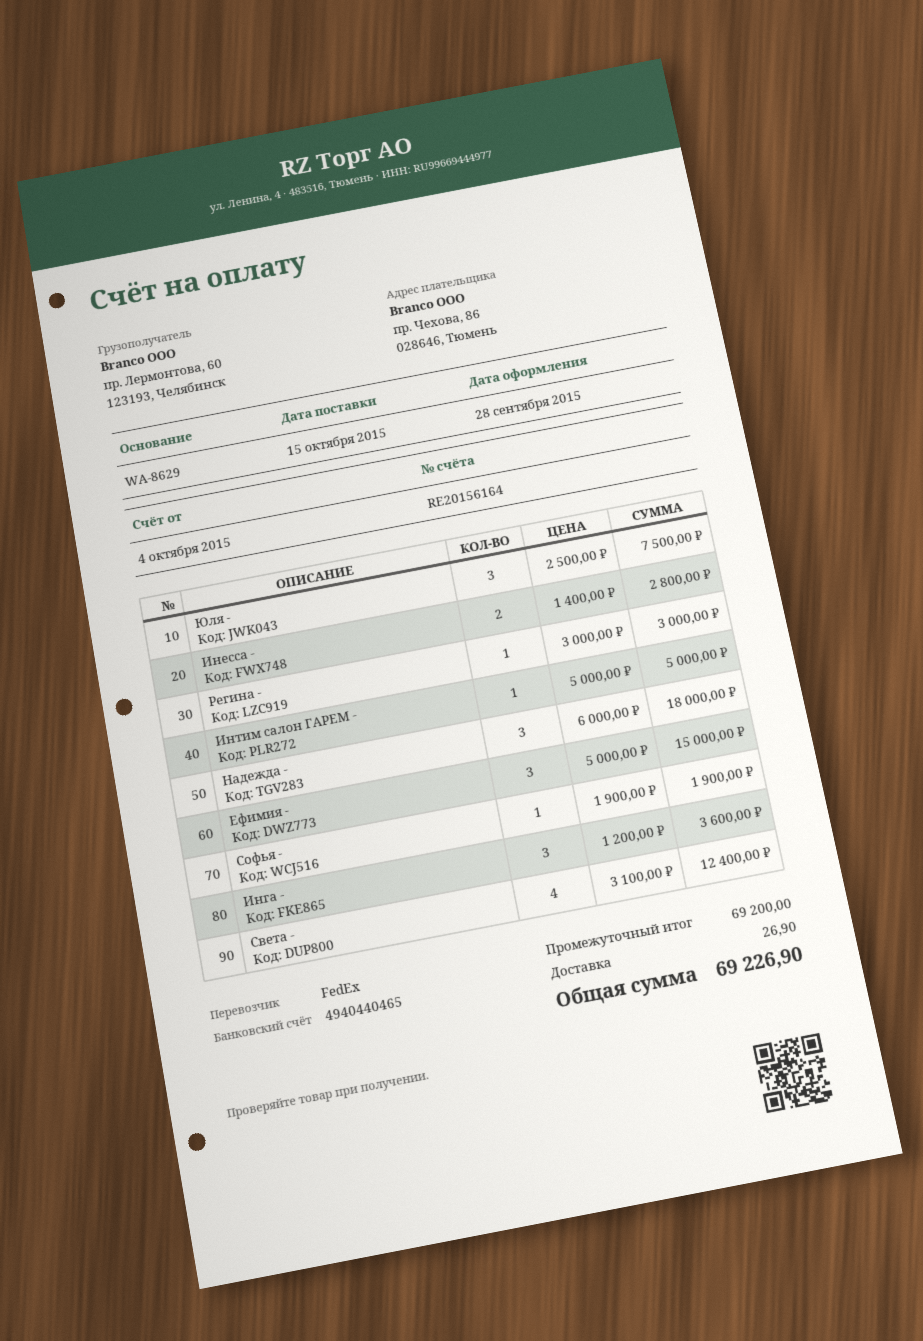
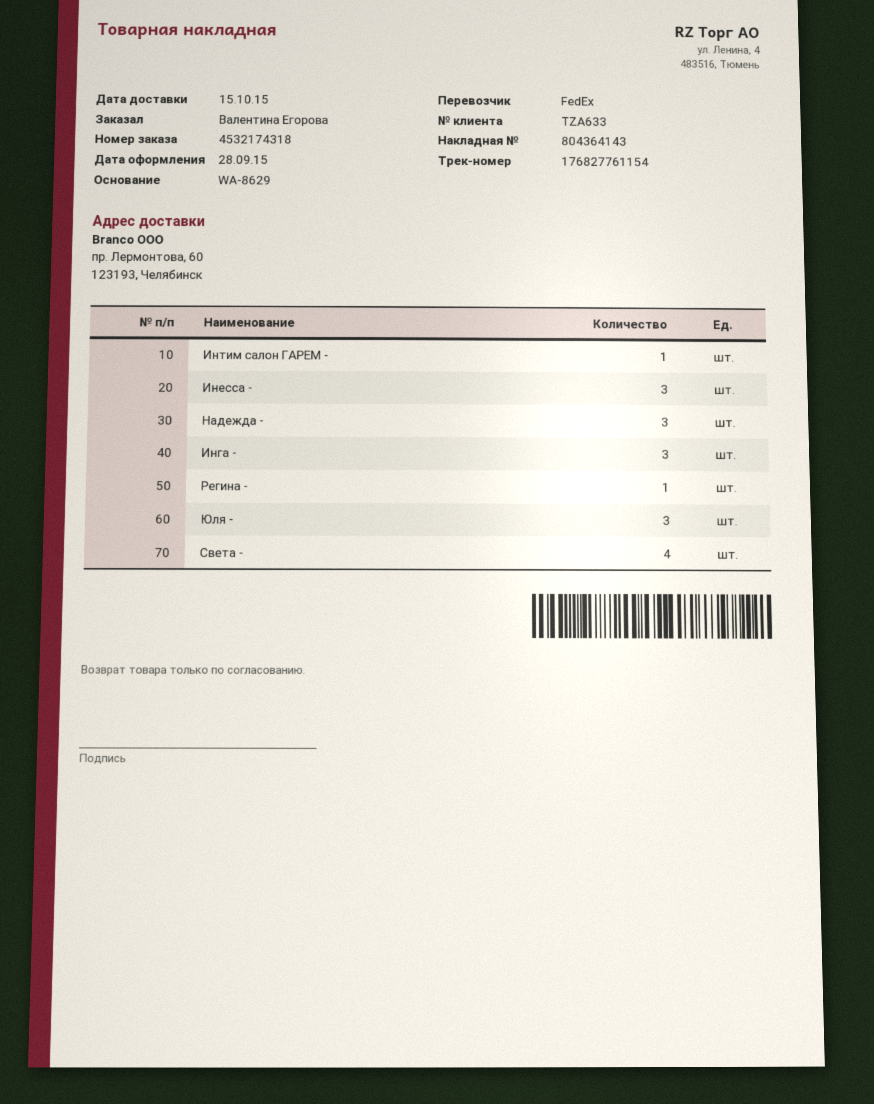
Инесса -: 2 -> 3
Ефимия -: 3 -> none
Софья -: 1 -> none

